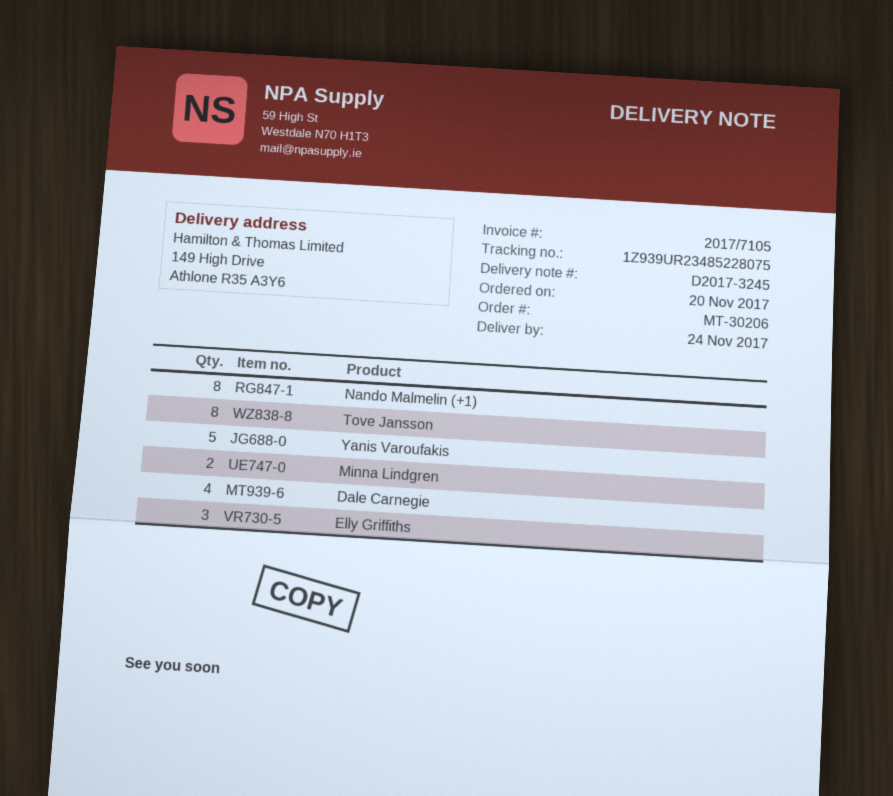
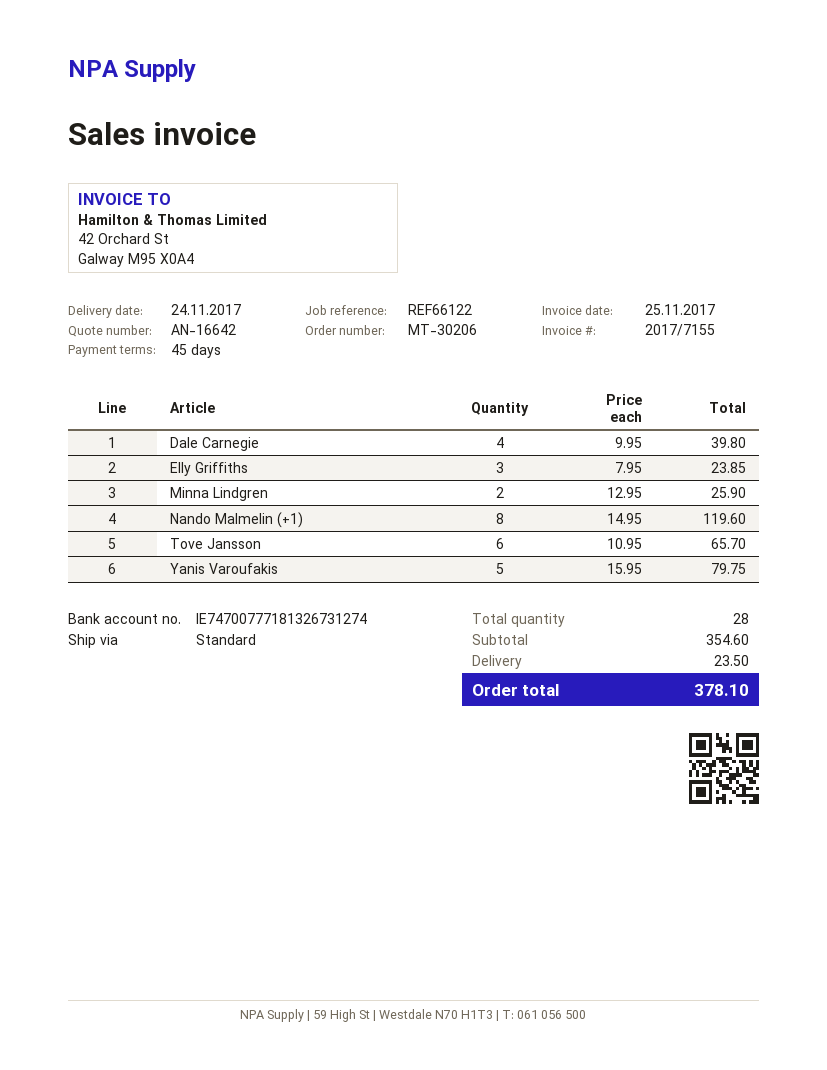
invoice number: 2017/7105 -> 2017/7155
Tove Jansson: 8 -> 6

